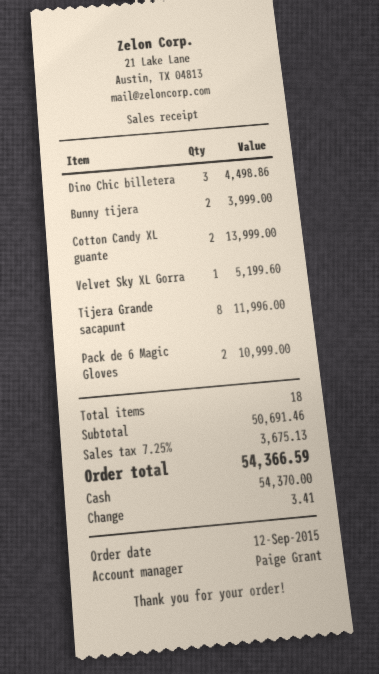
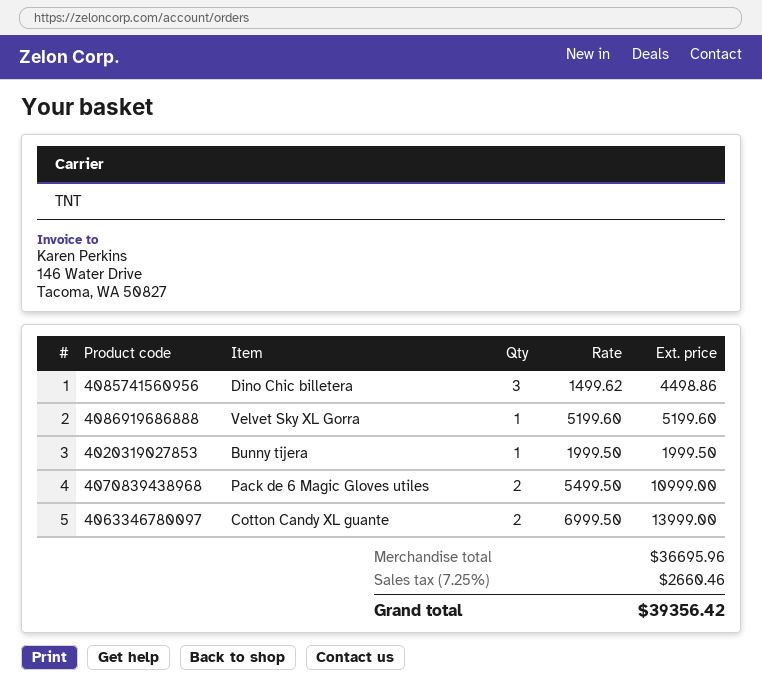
Bunny tijera: 2 for 3999.00 -> 1 for 1999.50
Tijera Grande sacapunt: 8 for 11996.00 -> none
subtotal: 50691.46 -> 36695.96
tax: 7.25% = 3675.13 -> 7.25% = 2660.46
total: 54366.59 -> 39356.42

